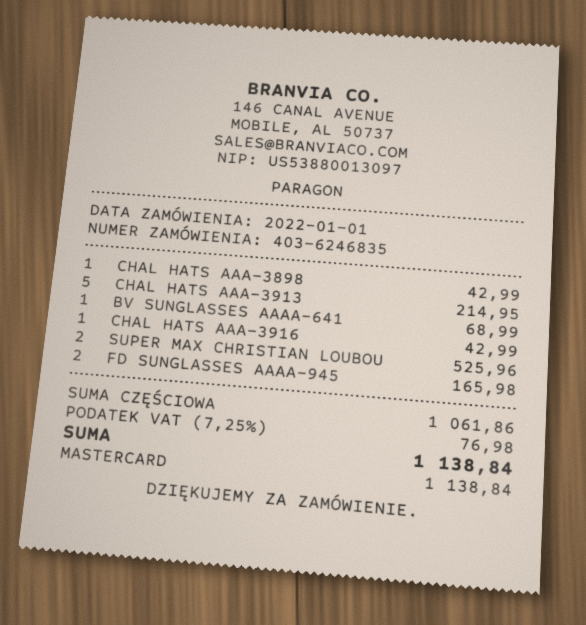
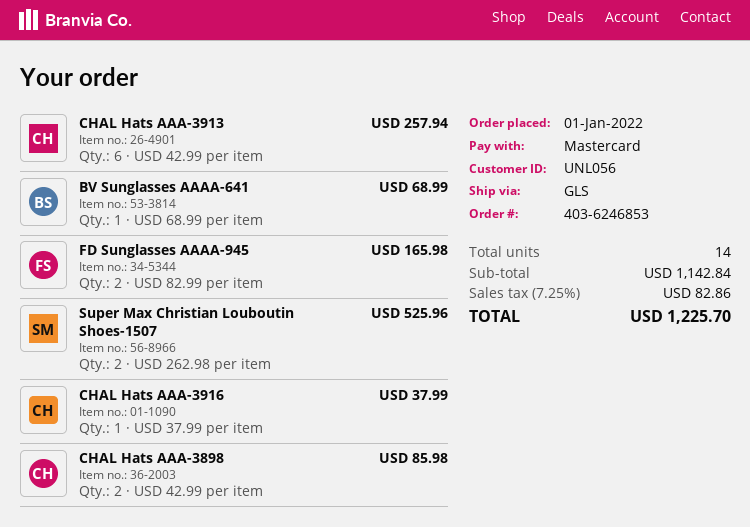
order number: 403-6246835 -> 403-6246853
CHAL HATS AAA-3898: 1 for 42.99 -> 2 for 85.98
CHAL HATS AAA-3913: 5 for 214.95 -> 6 for 257.94
CHAL HATS AAA-3916: 1 for 42.99 -> 1 for 37.99
subtotal: 1061.86 -> 1142.84
tax: 7.25% = 76.98 -> 7.25% = 82.86
total: 1138.84 -> 1225.70

